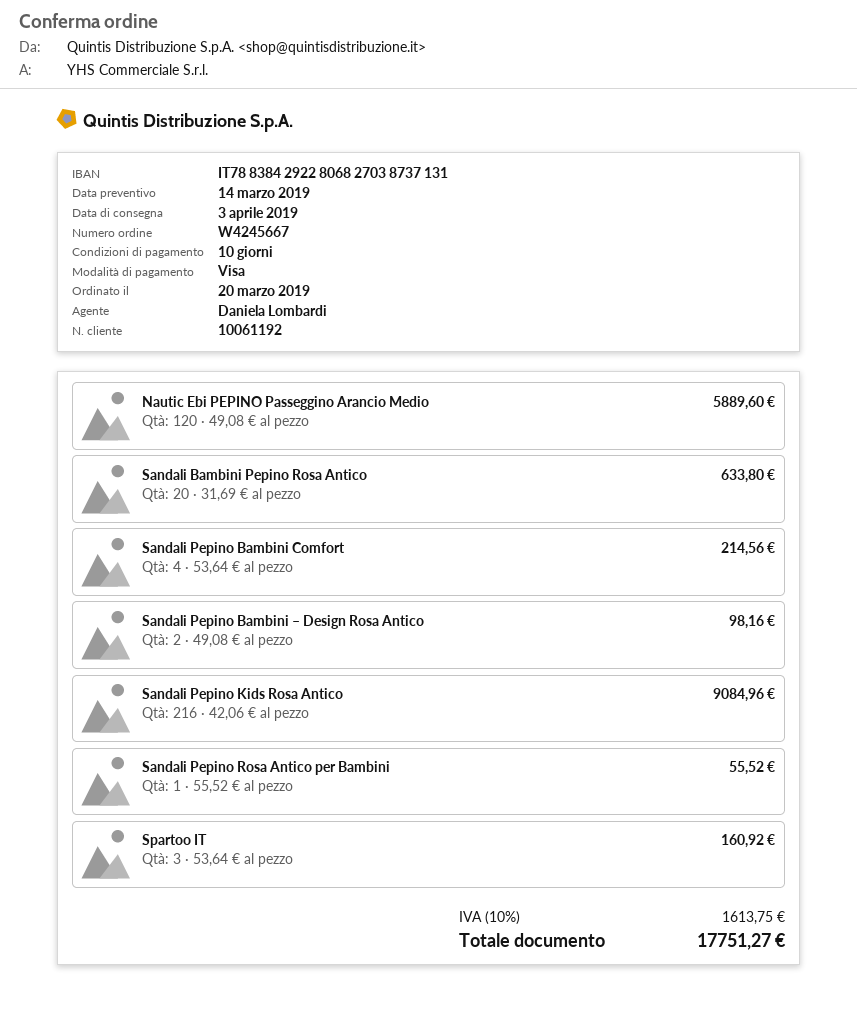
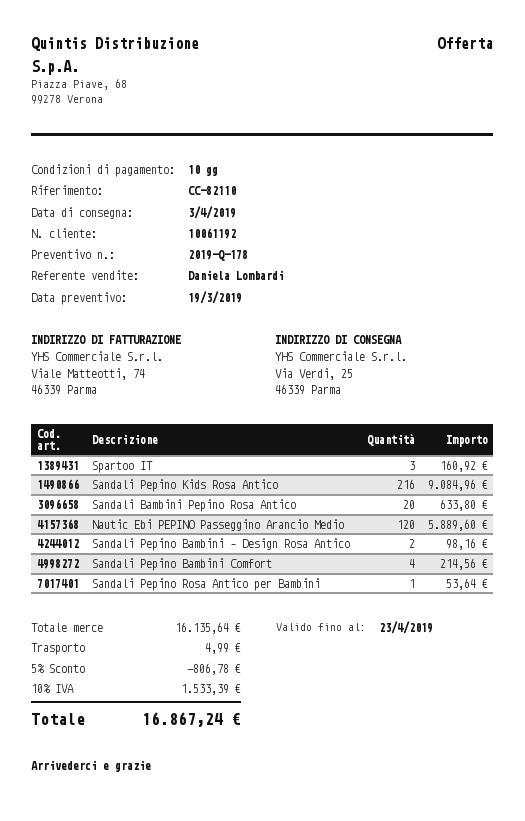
quote date: 2019-03-14 -> 2019-03-19
Sandali Pepino Rosa Antico per Bambini: 1 for 55.52 -> 1 for 53.64
discount: none -> 5% = 806.78
shipping: none -> 4.99
tax: 10% = 1613.75 -> 10% = 1533.39
total: 17751.27 -> 16867.24

